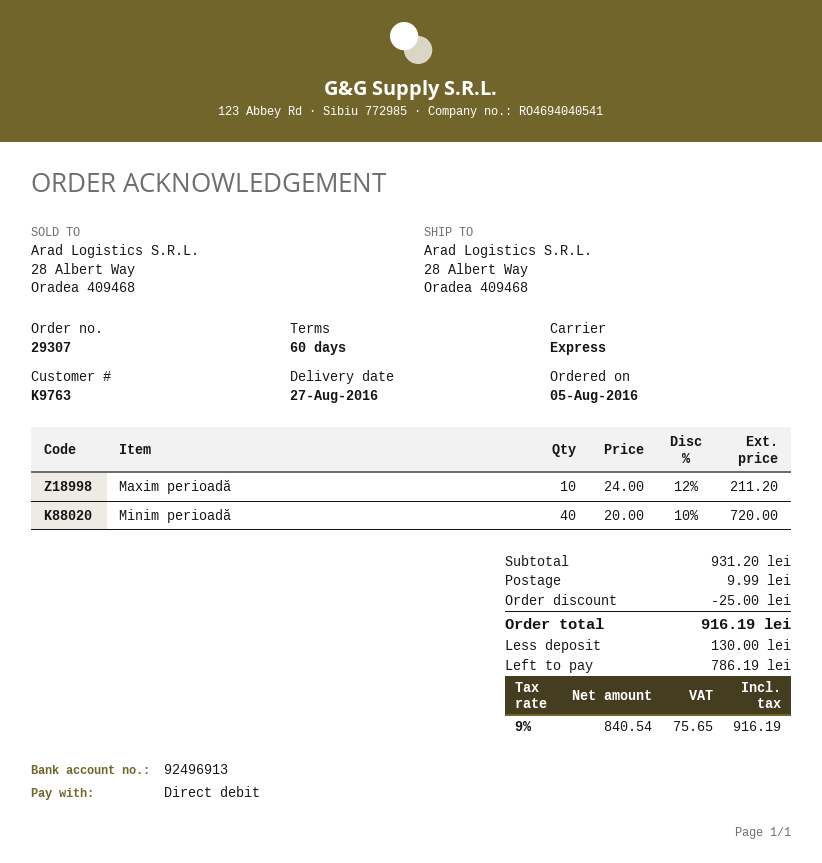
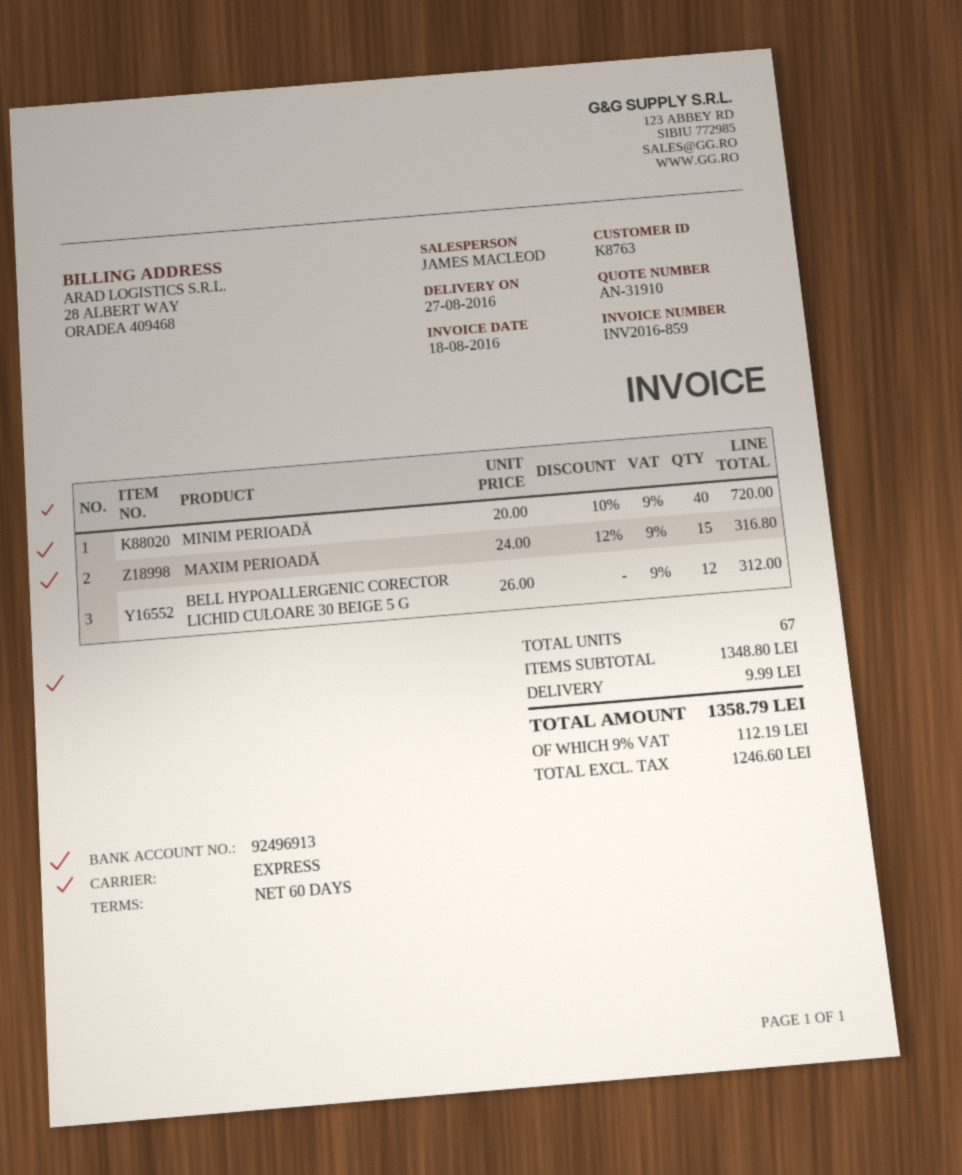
customer number: K9763 -> K8763
Maxim perioadă: 10 x 24.00 - 12% = 211.20 -> 15 x 24.00 - 12% = 316.80
BELL HYPOALLERGENIC CORECTOR LICHID CULOARE 30 BEIGE 5 G: none -> 12 x 26.00 = 312.00
subtotal: 931.20 -> 1348.80
discount: 25.00 -> none
net: 840.54 -> 1246.60
tax: 9% = 75.65 -> 9% = 112.19
total: 916.19 -> 1358.79

